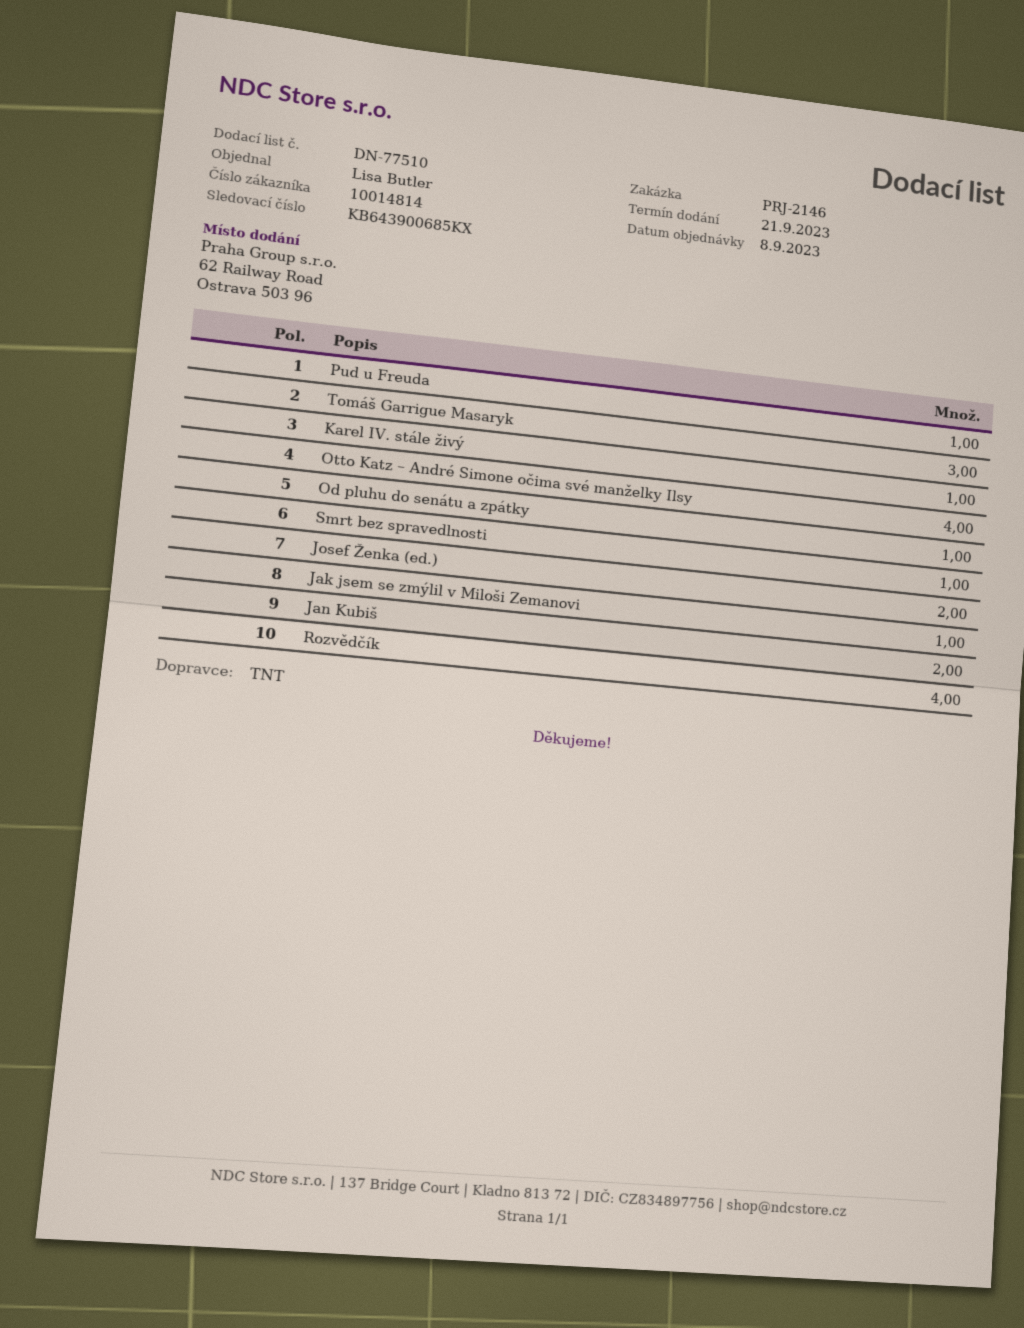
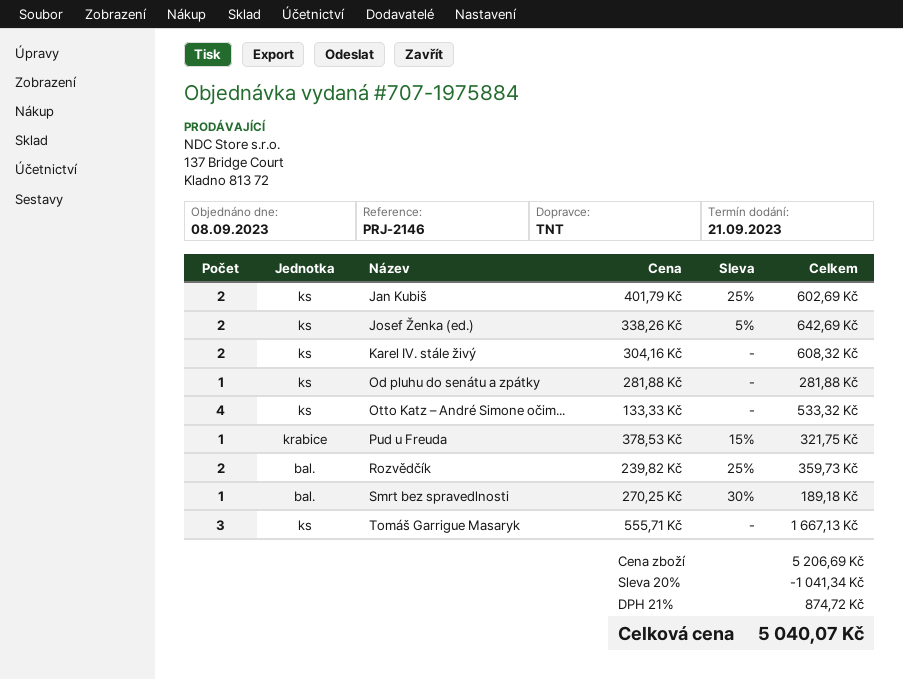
Karel IV. stále živý: 1 -> 2
Jak jsem se zmýlil v Miloši Zemanovi: 1 -> none
Rozvědčík: 4 -> 2

